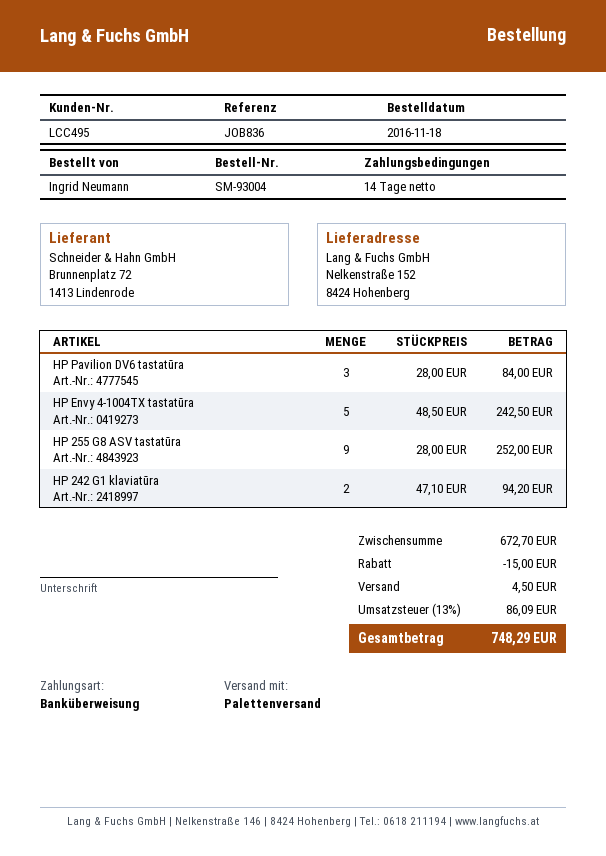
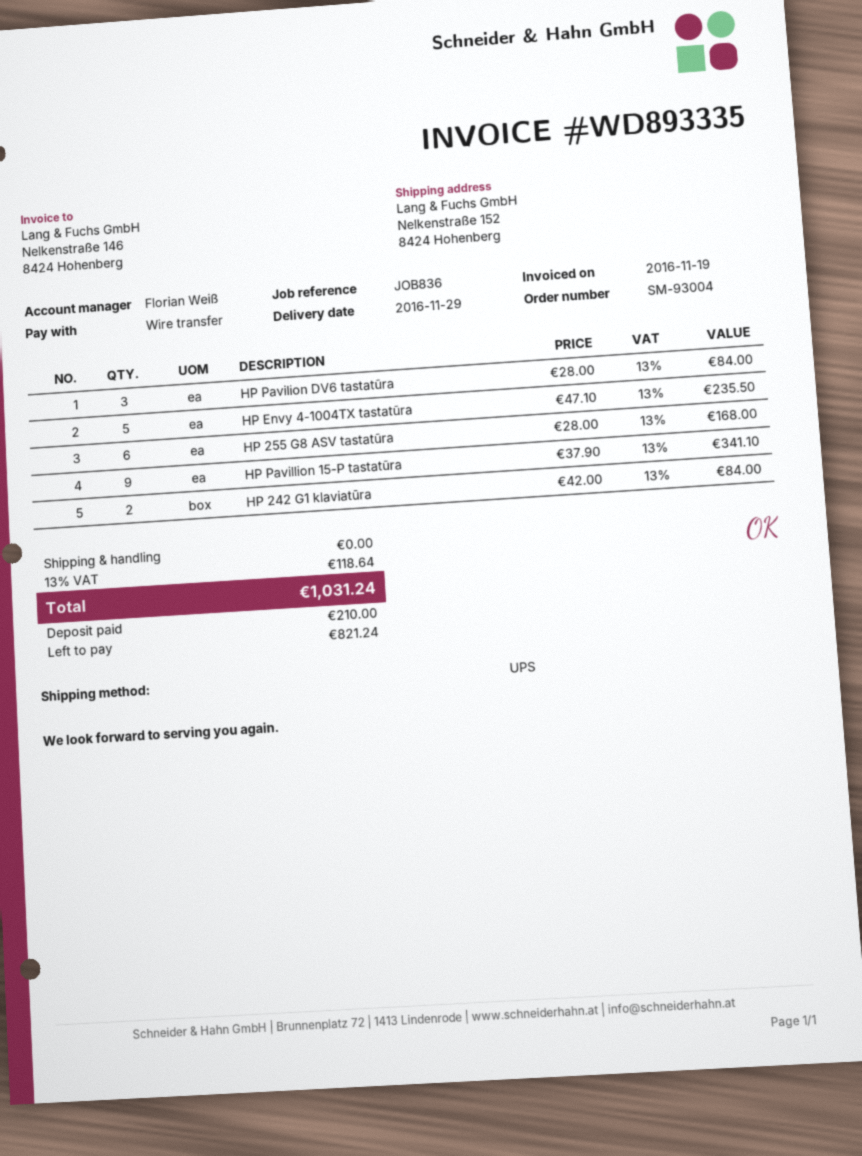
shipping method: pallet freight -> UPS
HP Envy 4-1004TX tastatūra: 5 x 48.50 = 242.50 -> 5 x 47.10 = 235.50
HP 255 G8 ASV tastatūra: 9 x 28.00 = 252.00 -> 6 x 28.00 = 168.00
HP 242 G1 klaviatūra: 2 x 47.10 = 94.20 -> 2 x 42.00 = 84.00
HP Pavillion 15-P tastatūra: none -> 9 x 37.90 = 341.10
discount: 15.00 -> none
shipping: 4.50 -> 0.00
tax: 13% = 86.09 -> 13% = 118.64
total: 748.29 -> 1031.24

